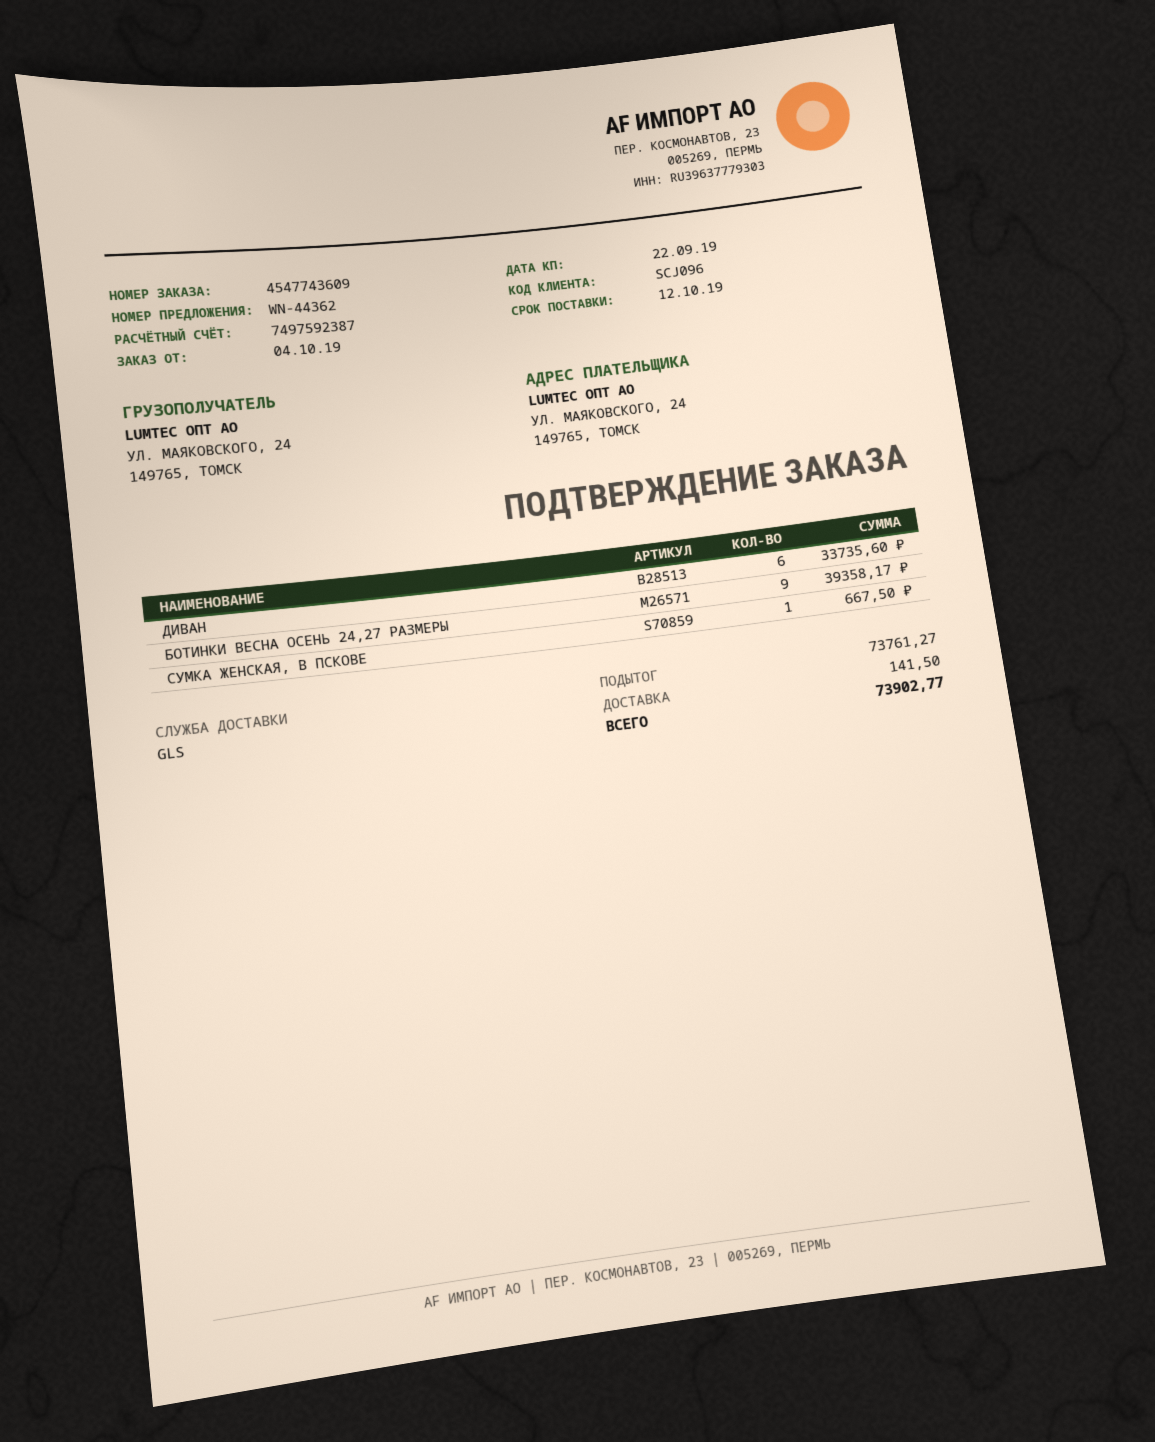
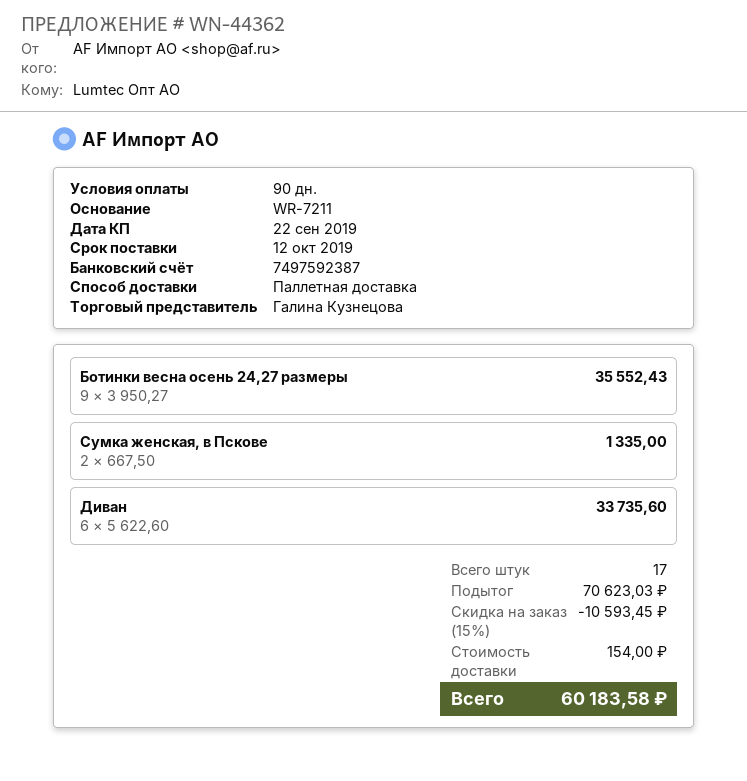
shipping method: GLS -> pallet freight
БОТИНКИ ВЕСНА ОСЕНЬ 24,27 РАЗМЕРЫ: 9 for 39358.17 -> 9 for 35552.43
СУМКА ЖЕНСКАЯ, В ПСКОВЕ: 1 for 667.50 -> 2 for 1335.00
subtotal: 73761.27 -> 70623.03
discount: none -> 15% = 10593.45
shipping: 141.50 -> 154.00
total: 73902.77 -> 60183.58

